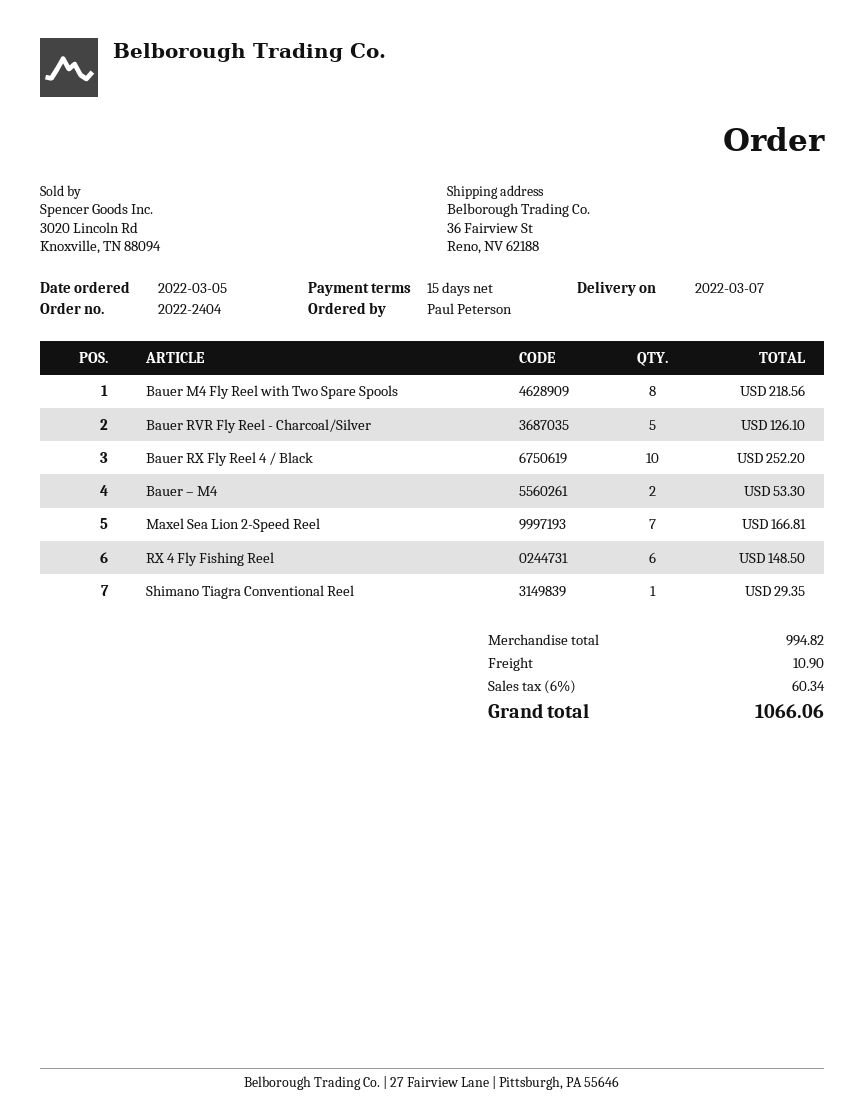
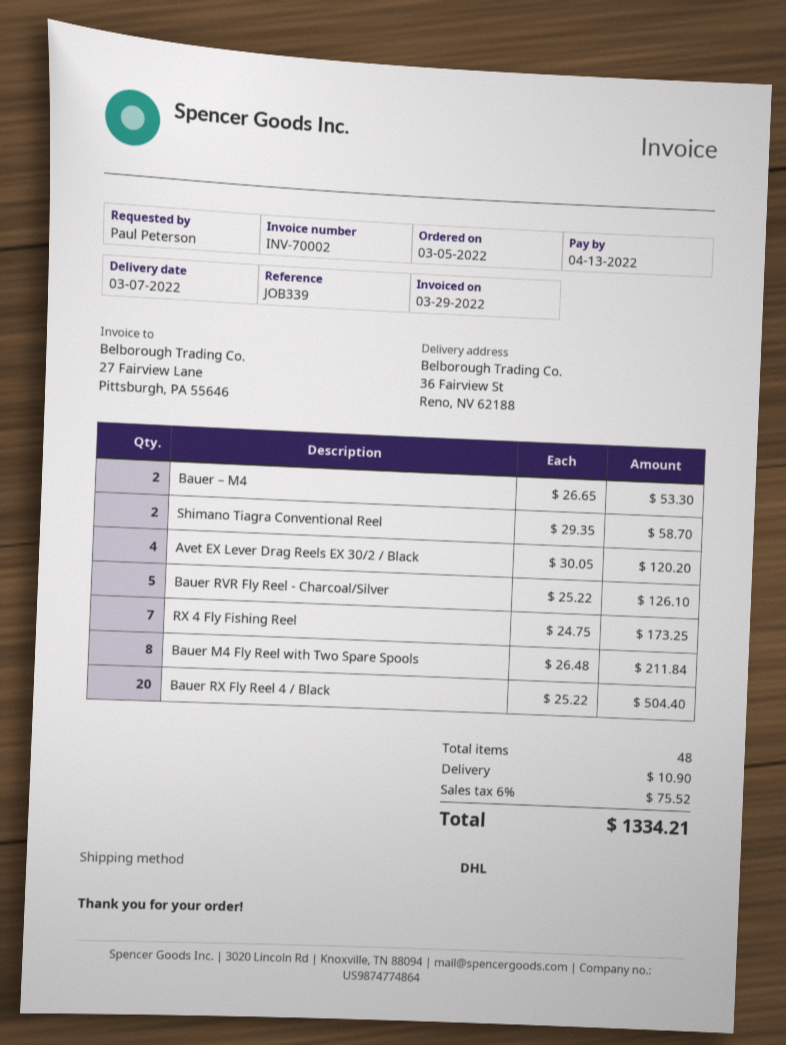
Bauer M4 Fly Reel with Two Spare Spools: 8 for 218.56 -> 8 for 211.84
Bauer RX Fly Reel 4 / Black: 10 for 252.20 -> 20 for 504.40
Maxel Sea Lion 2-Speed Reel: 7 for 166.81 -> none
RX 4 Fly Fishing Reel: 6 for 148.50 -> 7 for 173.25
Shimano Tiagra Conventional Reel: 1 for 29.35 -> 2 for 58.70
Avet EX Lever Drag Reels EX 30/2 / Black: none -> 4 for 120.20
tax: 6% = 60.34 -> 6% = 75.52
total: 1066.06 -> 1334.21

